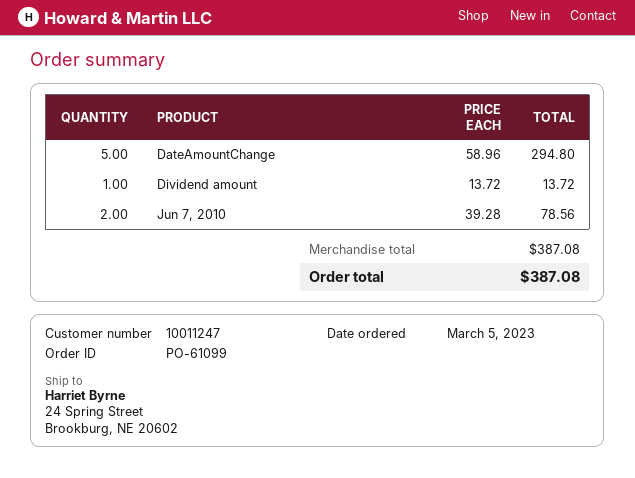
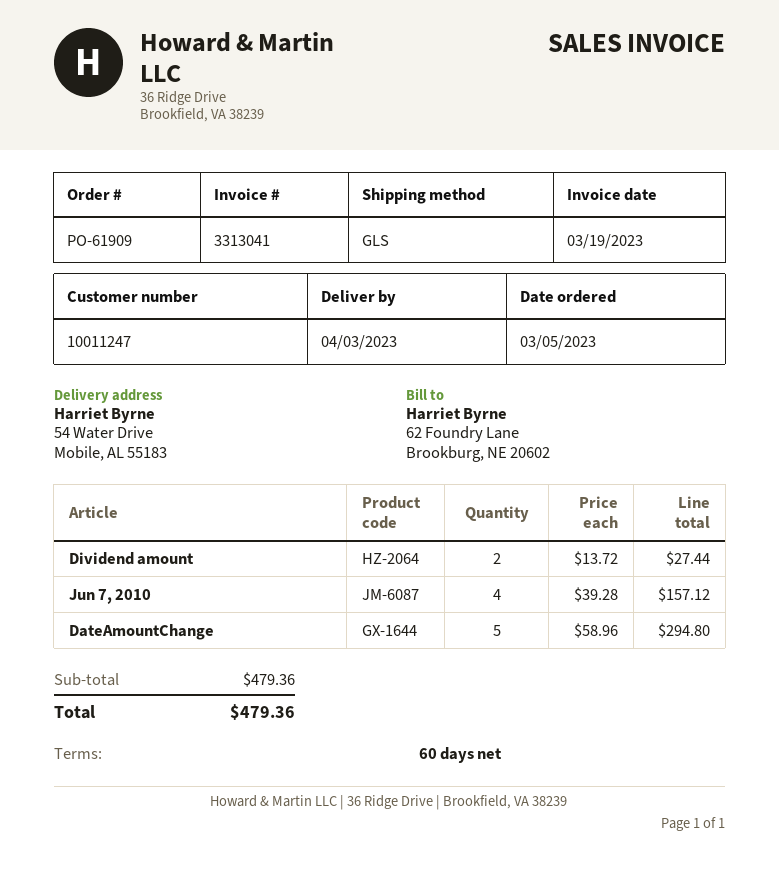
order number: PO-61099 -> PO-61909
ship to: 24 Spring Street, Brookburg, NE 20602 -> 54 Water Drive, Mobile, AL 55183
Dividend amount: 1 x 13.72 = 13.72 -> 2 x 13.72 = 27.44
Jun 7, 2010: 2 x 39.28 = 78.56 -> 4 x 39.28 = 157.12
subtotal: 387.08 -> 479.36
total: 387.08 -> 479.36

